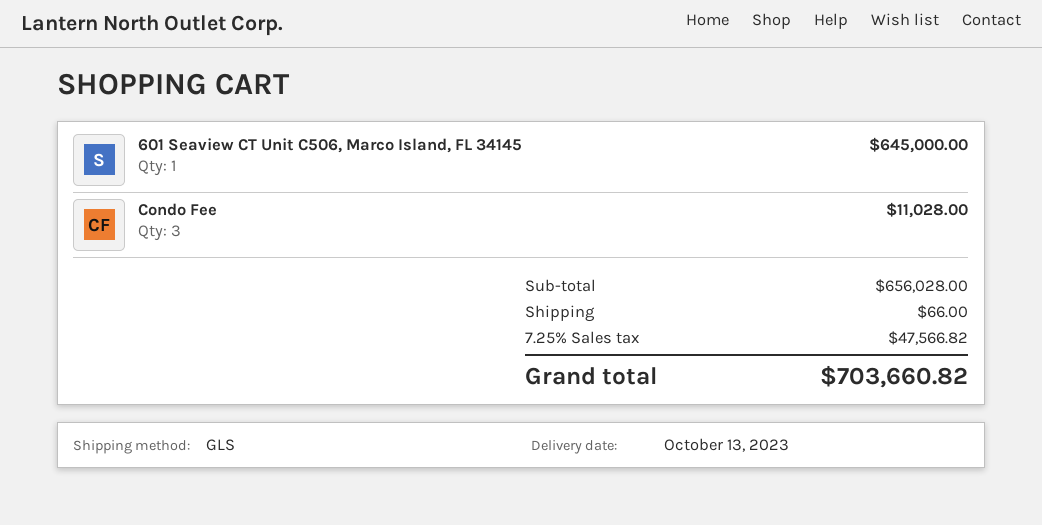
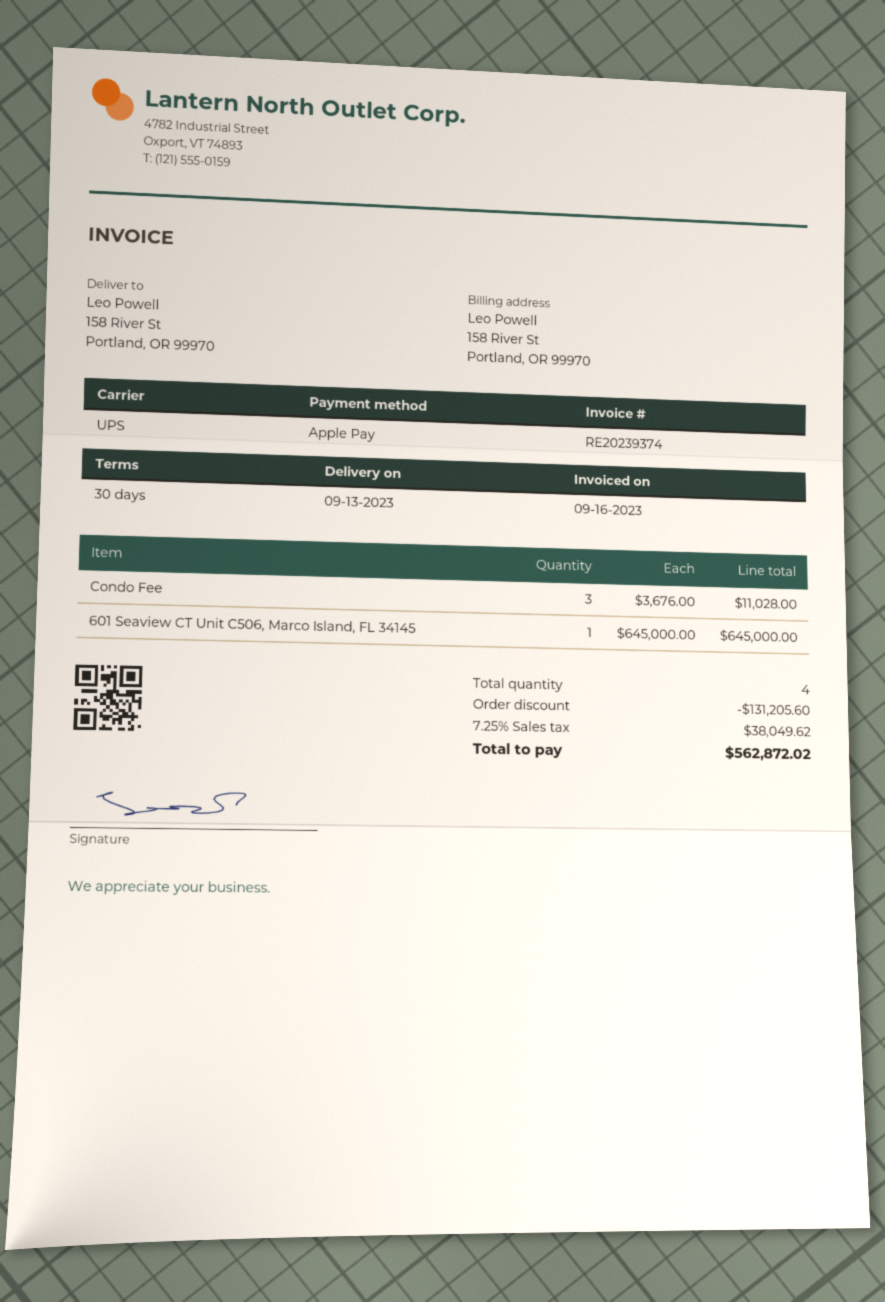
delivery date: 2023-10-13 -> 2023-09-13
shipping method: GLS -> UPS
discount: none -> 131205.60
shipping: 66.00 -> none
tax: 7.25% = 47566.82 -> 7.25% = 38049.62
total: 703660.82 -> 562872.02

